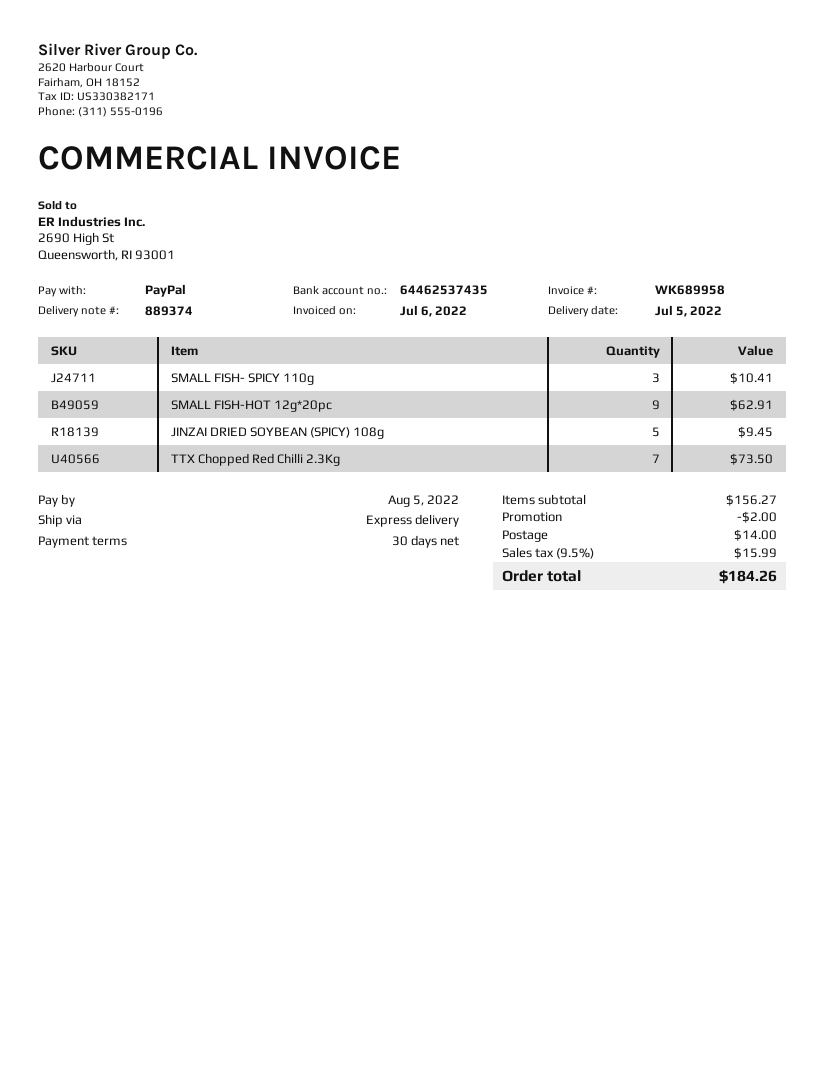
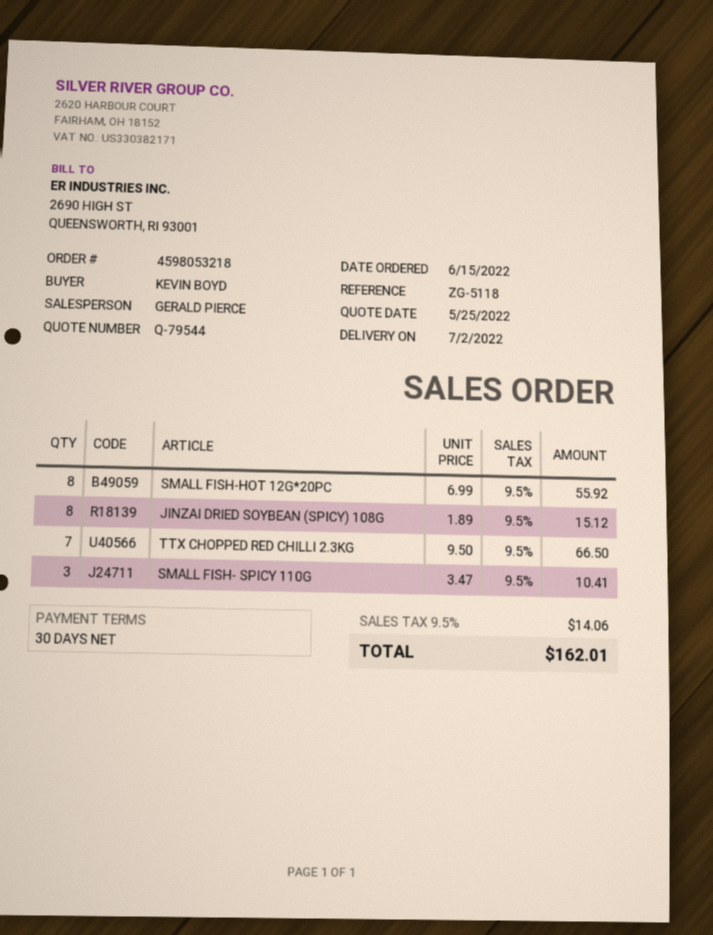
delivery date: 2022-07-05 -> 2022-07-02
SMALL FISH-HOT 12g*20pc: 9 for 62.91 -> 8 for 55.92
JINZAI DRIED SOYBEAN (SPICY) 108g: 5 for 9.45 -> 8 for 15.12
TTX Chopped Red Chilli 2.3Kg: 7 for 73.50 -> 7 for 66.50
discount: 2.00 -> none
shipping: 14.00 -> none
tax: 9.5% = 15.99 -> 9.5% = 14.06
total: 184.26 -> 162.01

